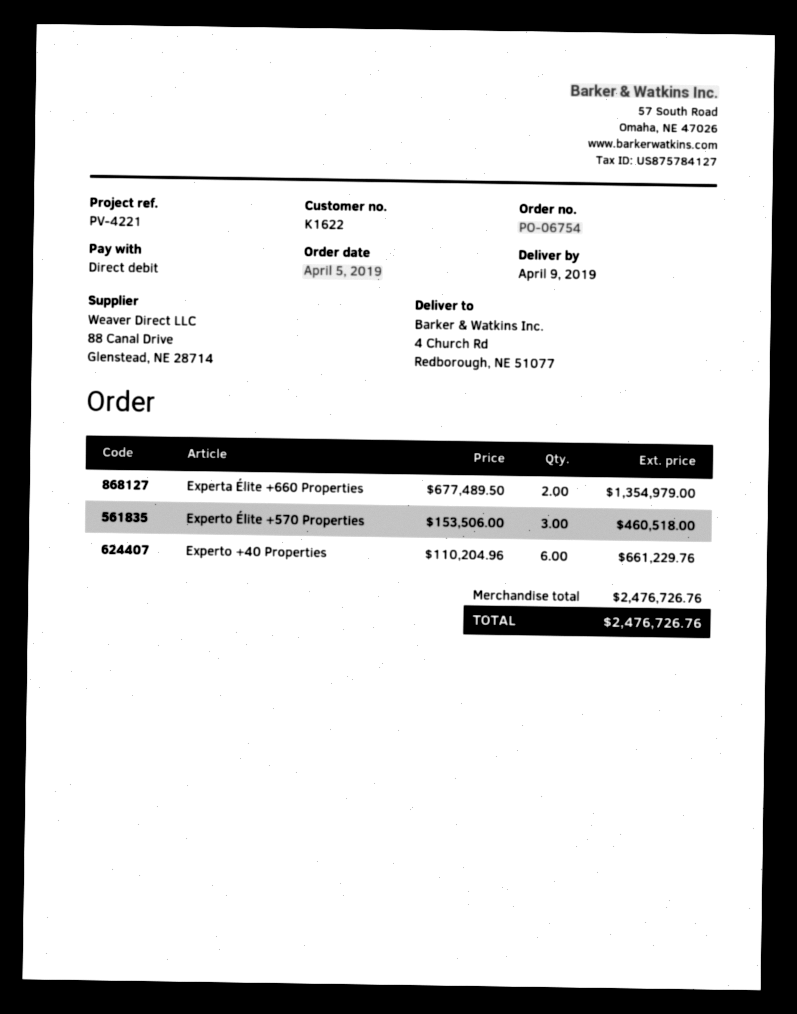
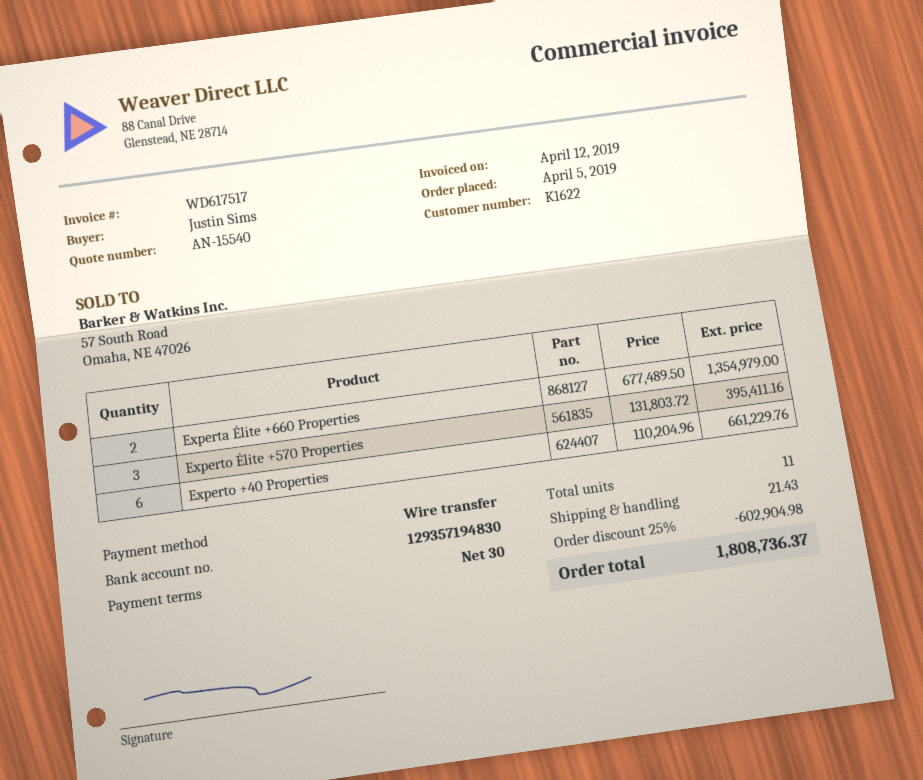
payment method: direct debit -> bank transfer
Experto Élite +570 Properties: 3 x 153506.00 = 460518.00 -> 3 x 131803.72 = 395411.16
discount: none -> 25% = 602904.98
shipping: none -> 21.43
total: 2476726.76 -> 1808736.37

